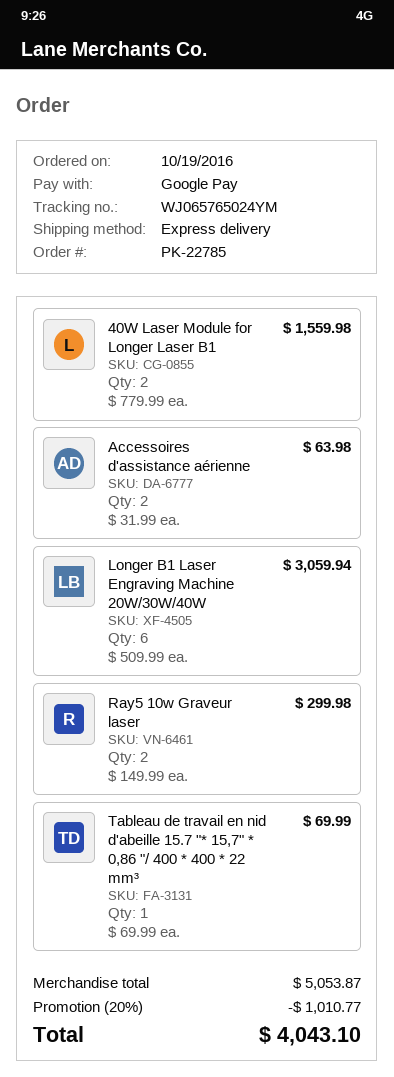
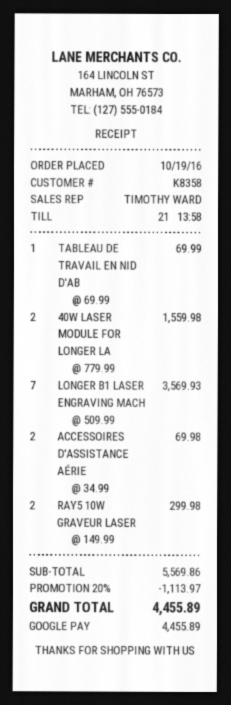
Accessoires d'assistance aérienne: 2 x 31.99 = 63.98 -> 2 x 34.99 = 69.98
Longer B1 Laser Engraving Machine 20W/30W/40W: 6 x 509.99 = 3059.94 -> 7 x 509.99 = 3569.93
subtotal: 5053.87 -> 5569.86
discount: 20% = 1010.77 -> 20% = 1113.97
total: 4043.10 -> 4455.89

